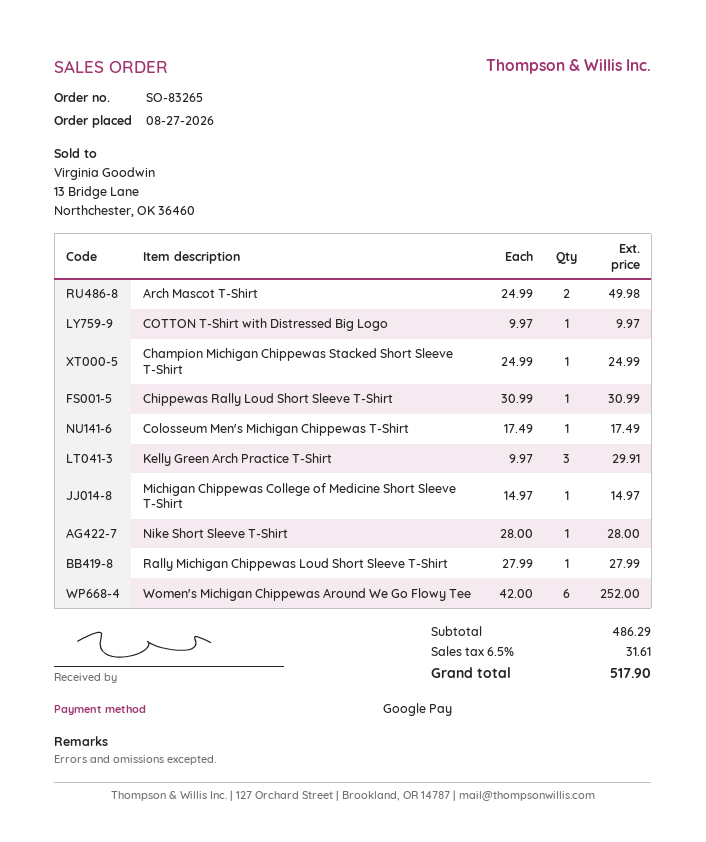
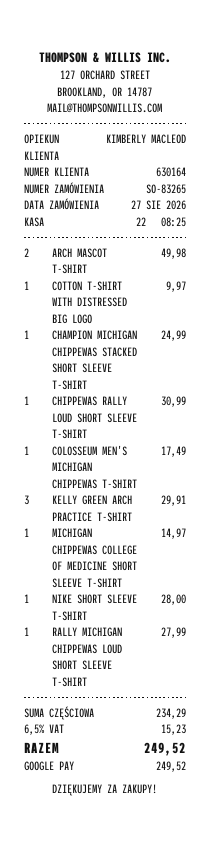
Women's Michigan Chippewas Around We Go Flowy Tee: 6 for 252.00 -> none
subtotal: 486.29 -> 234.29
tax: 6.5% = 31.61 -> 6.5% = 15.23
total: 517.90 -> 249.52

